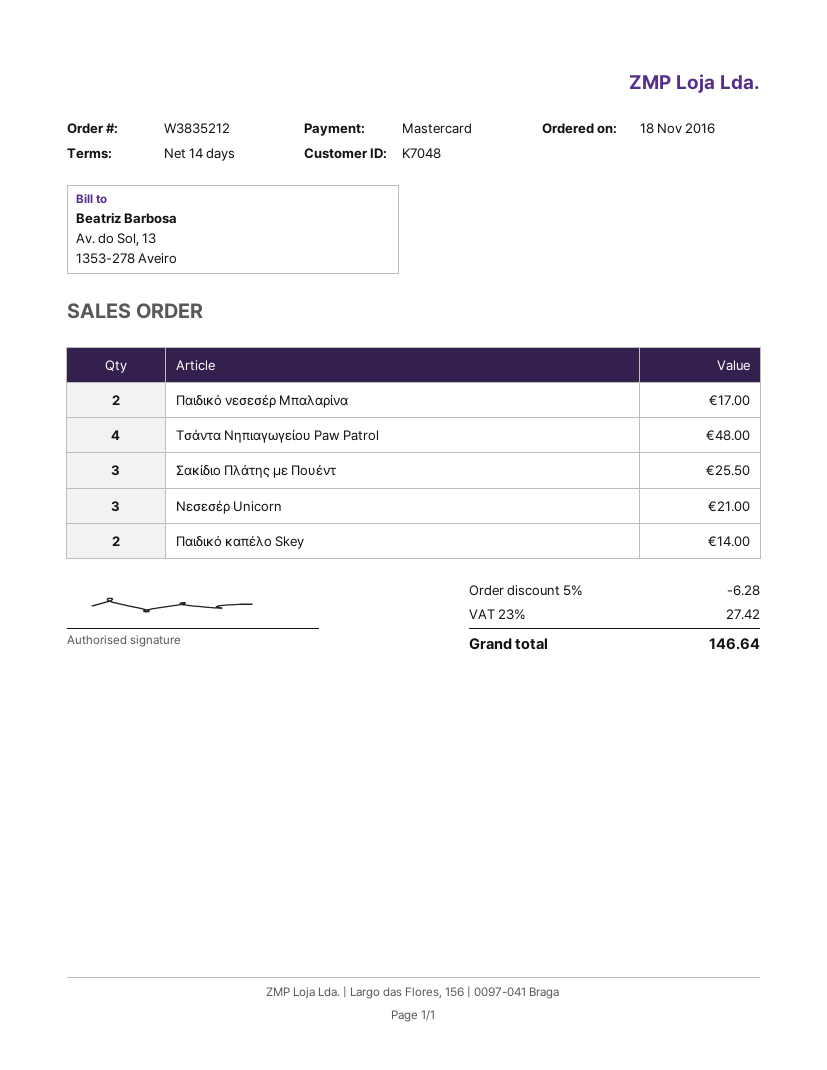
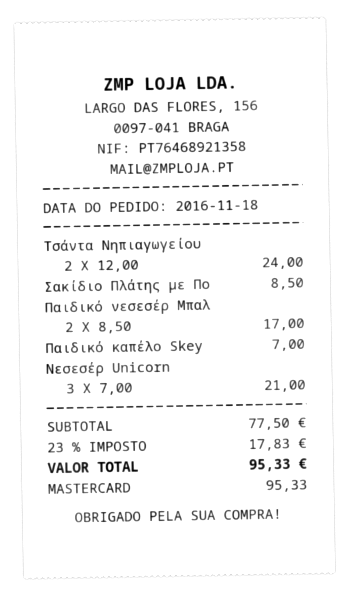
Τσάντα Νηπιαγωγείου Paw Patrol: 4 for 48.00 -> 2 for 24.00
Σακίδιο Πλάτης με Πουέντ: 3 for 25.50 -> 1 for 8.50
Παιδικό καπέλο Skey: 2 for 14.00 -> 1 for 7.00
discount: 5% = 6.28 -> none
tax: 23% = 27.42 -> 23% = 17.83
total: 146.64 -> 95.33

